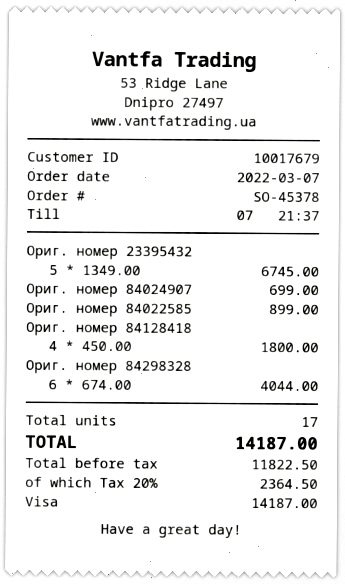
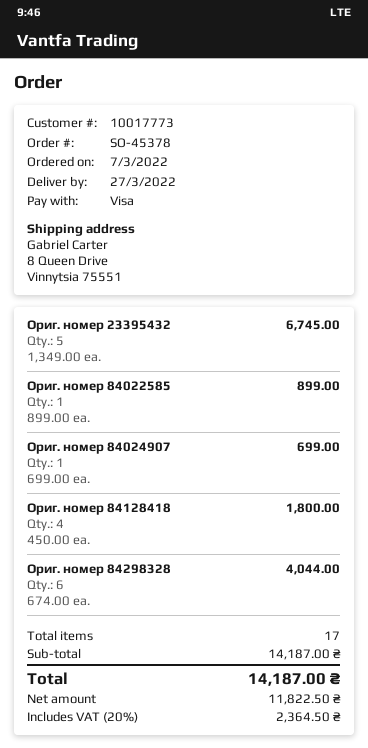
customer number: 10017679 -> 10017773

